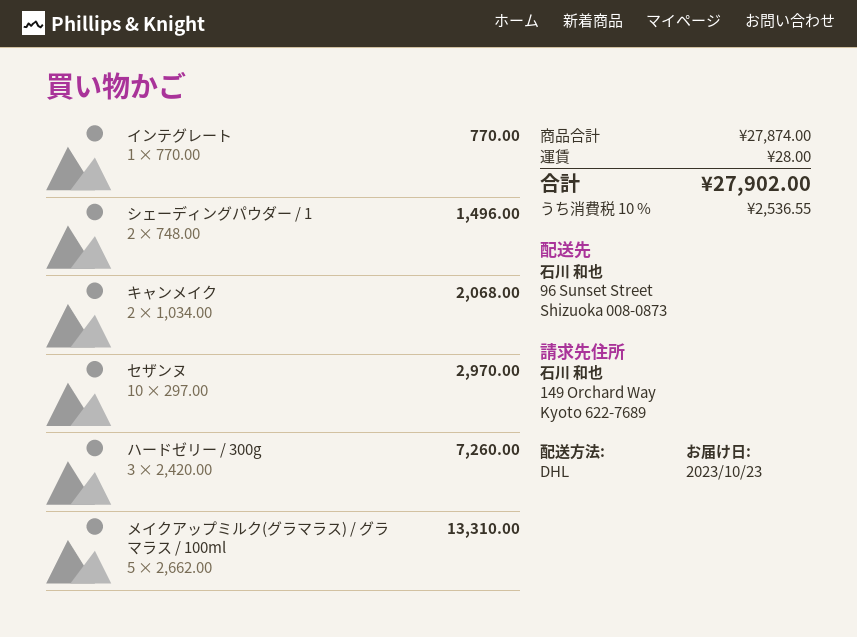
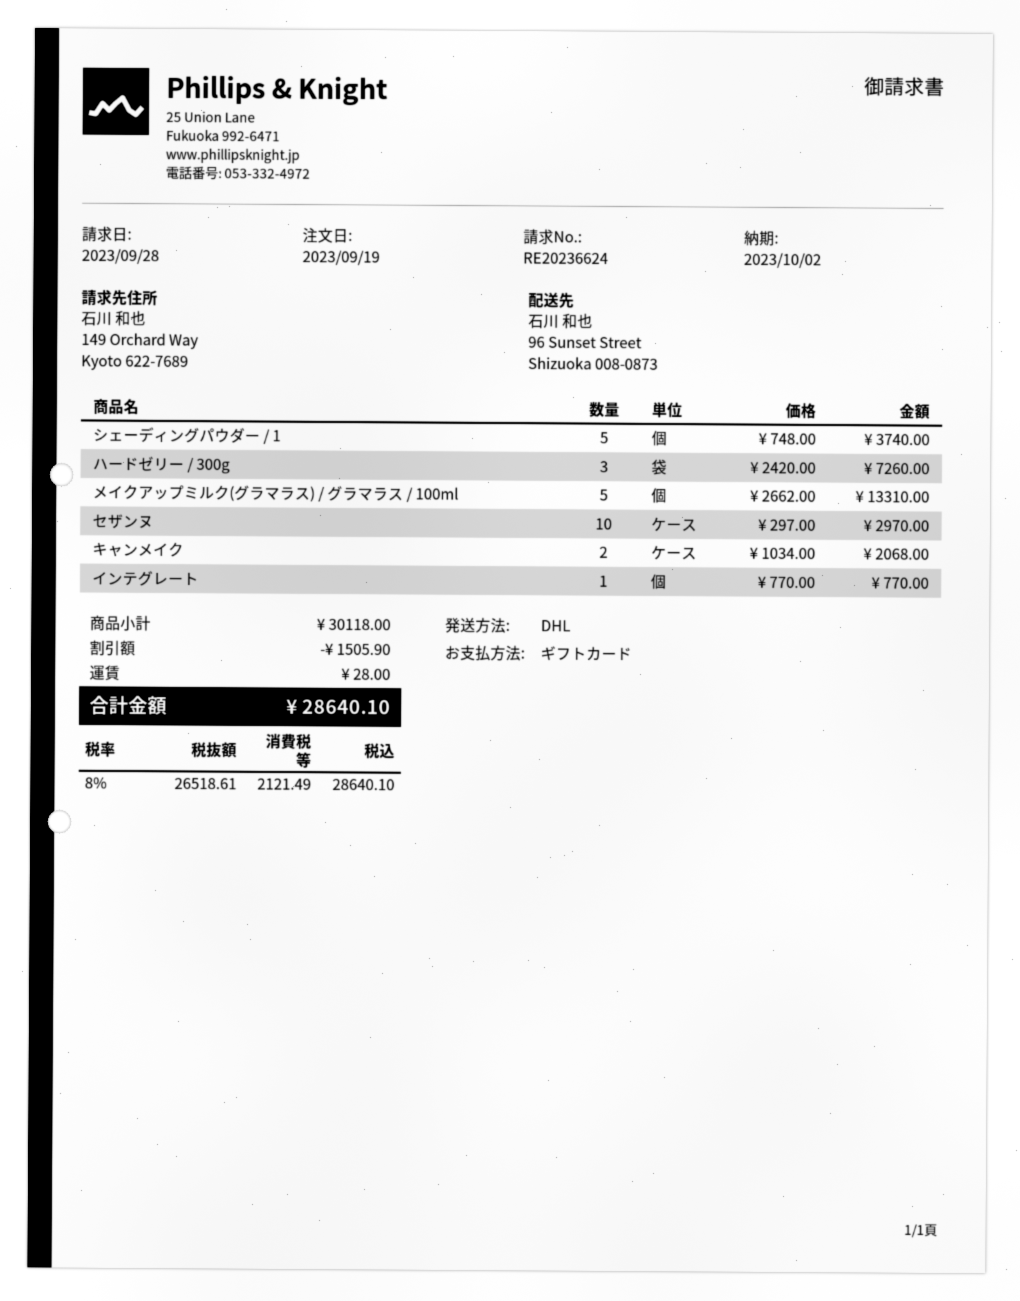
delivery date: 2023-10-23 -> 2023-10-02
シェーディングパウダー / 1: 2 x 748.00 = 1496.00 -> 5 x 748.00 = 3740.00
subtotal: 27874.00 -> 30118.00
discount: none -> 1505.90
tax: 10% = 2536.55 -> 8% = 2121.49
total: 27902.00 -> 28640.10

